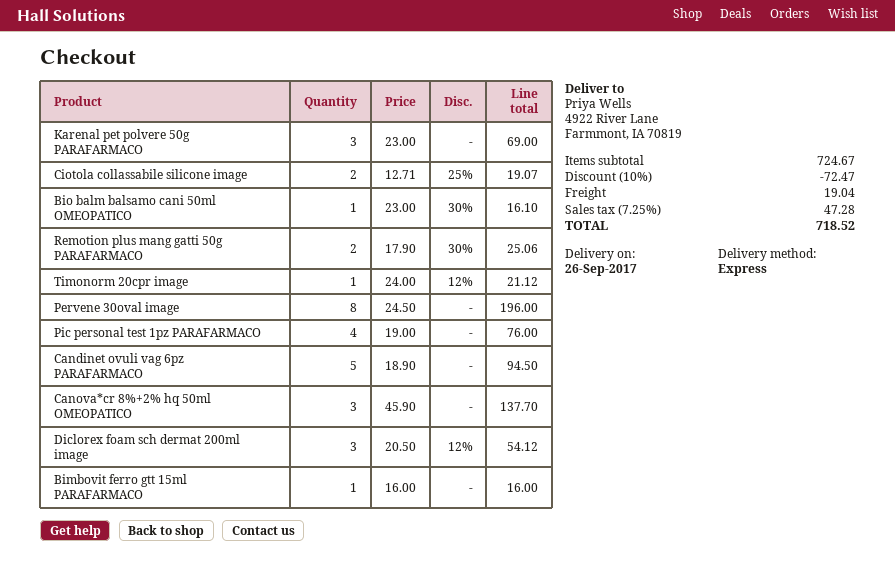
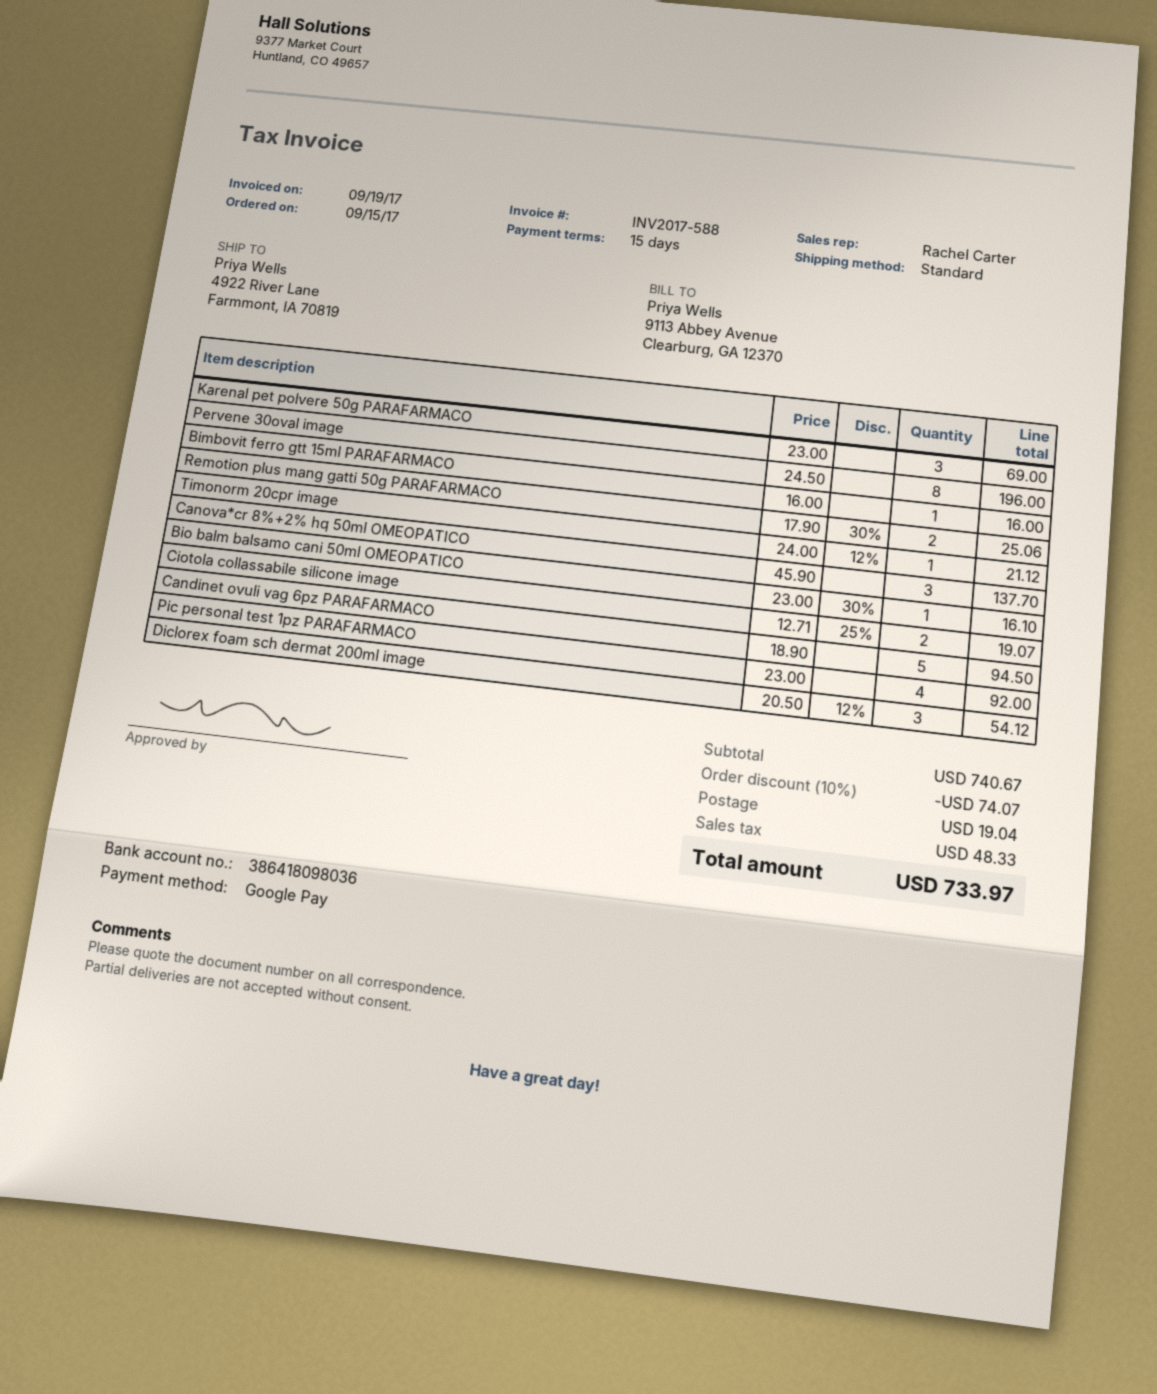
shipping method: express -> standard
Pic personal test 1pz PARAFARMACO: 4 x 19.00 = 76.00 -> 4 x 23.00 = 92.00
subtotal: 724.67 -> 740.67
discount: 10% = 72.47 -> 10% = 74.07
tax: 47.28 -> 48.33
total: 718.52 -> 733.97

